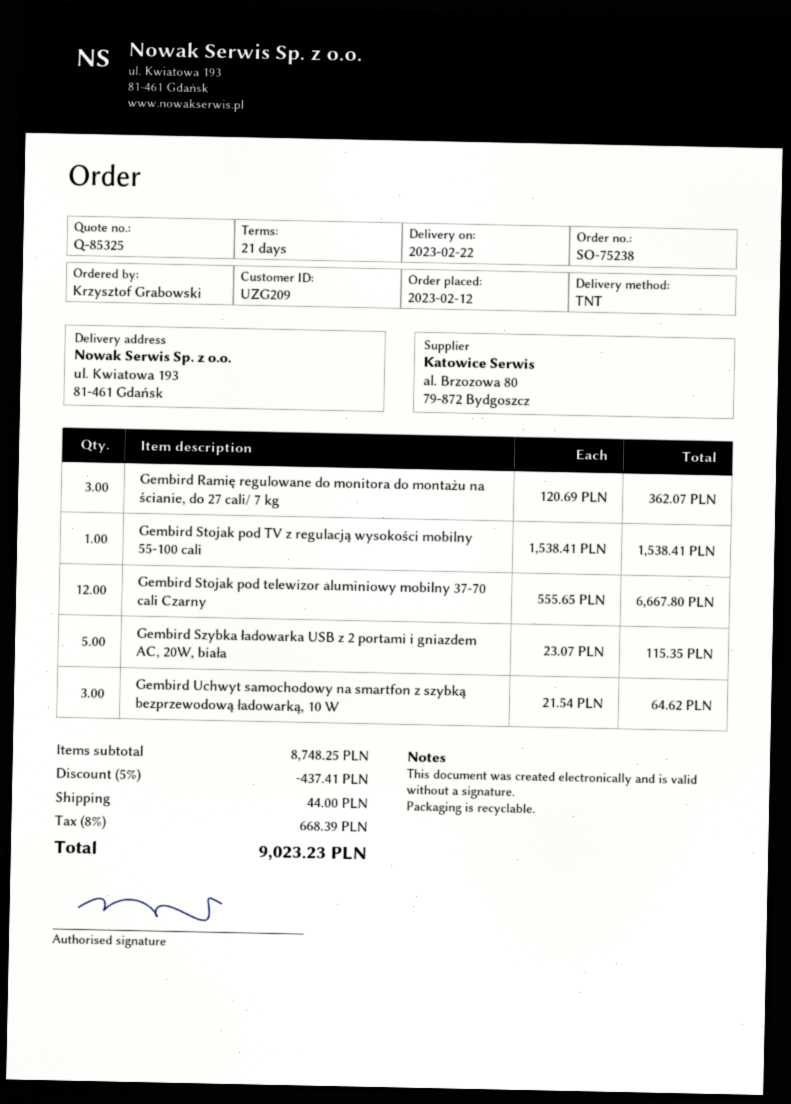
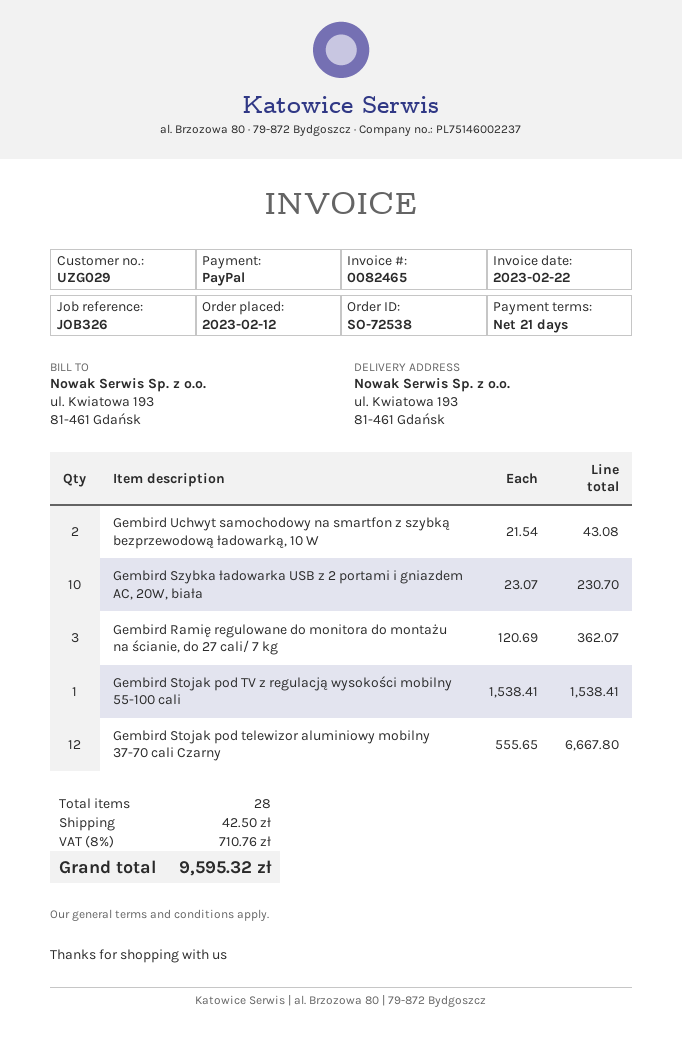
order number: SO-75238 -> SO-72538
customer number: UZG209 -> UZG029
Gembird Szybka ładowarka USB z 2 portami i gniazdem AC, 20W, biała: 5 x 23.07 = 115.35 -> 10 x 23.07 = 230.70
Gembird Uchwyt samochodowy na smartfon z szybką bezprzewodową ładowarką, 10 W: 3 x 21.54 = 64.62 -> 2 x 21.54 = 43.08
discount: 5% = 437.41 -> none
shipping: 44.00 -> 42.50
tax: 8% = 668.39 -> 8% = 710.76
total: 9023.23 -> 9595.32

